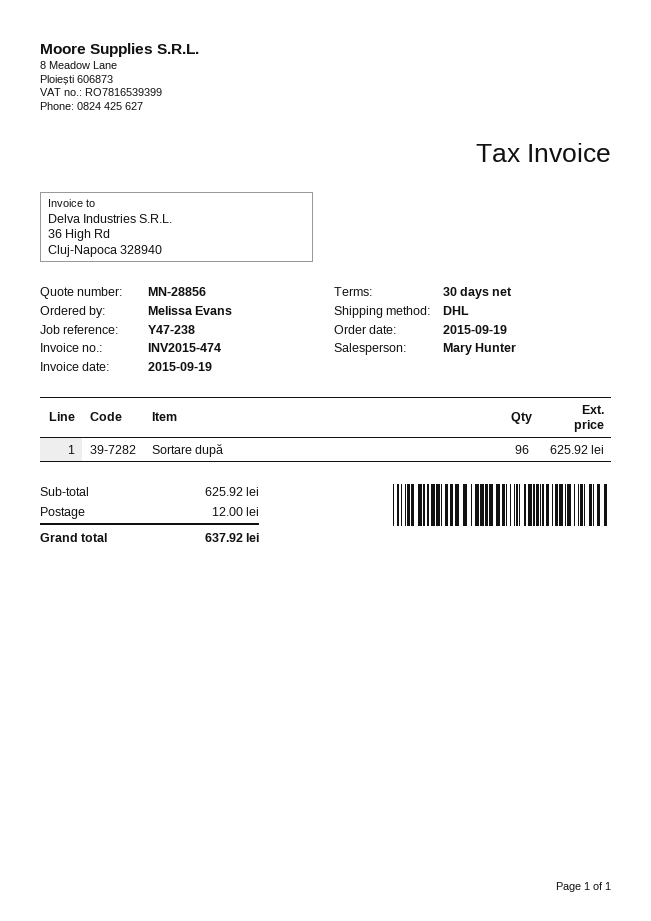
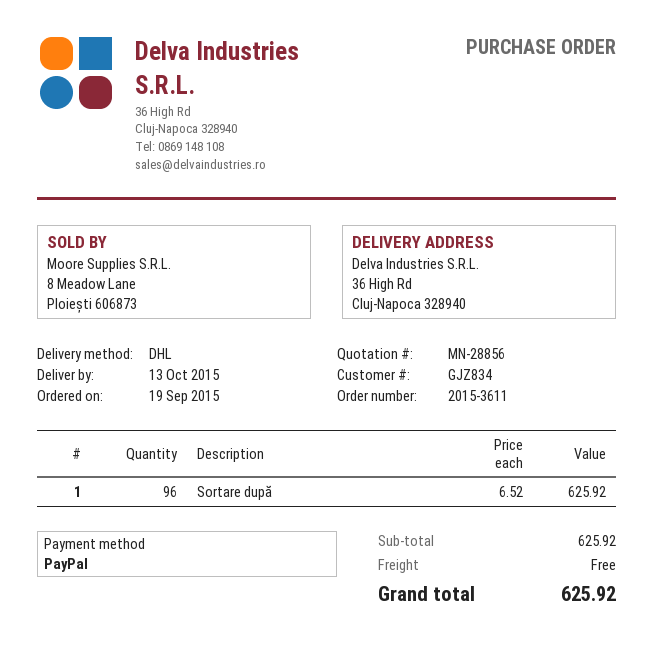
shipping: 12.00 -> 0.00
total: 637.92 -> 625.92

